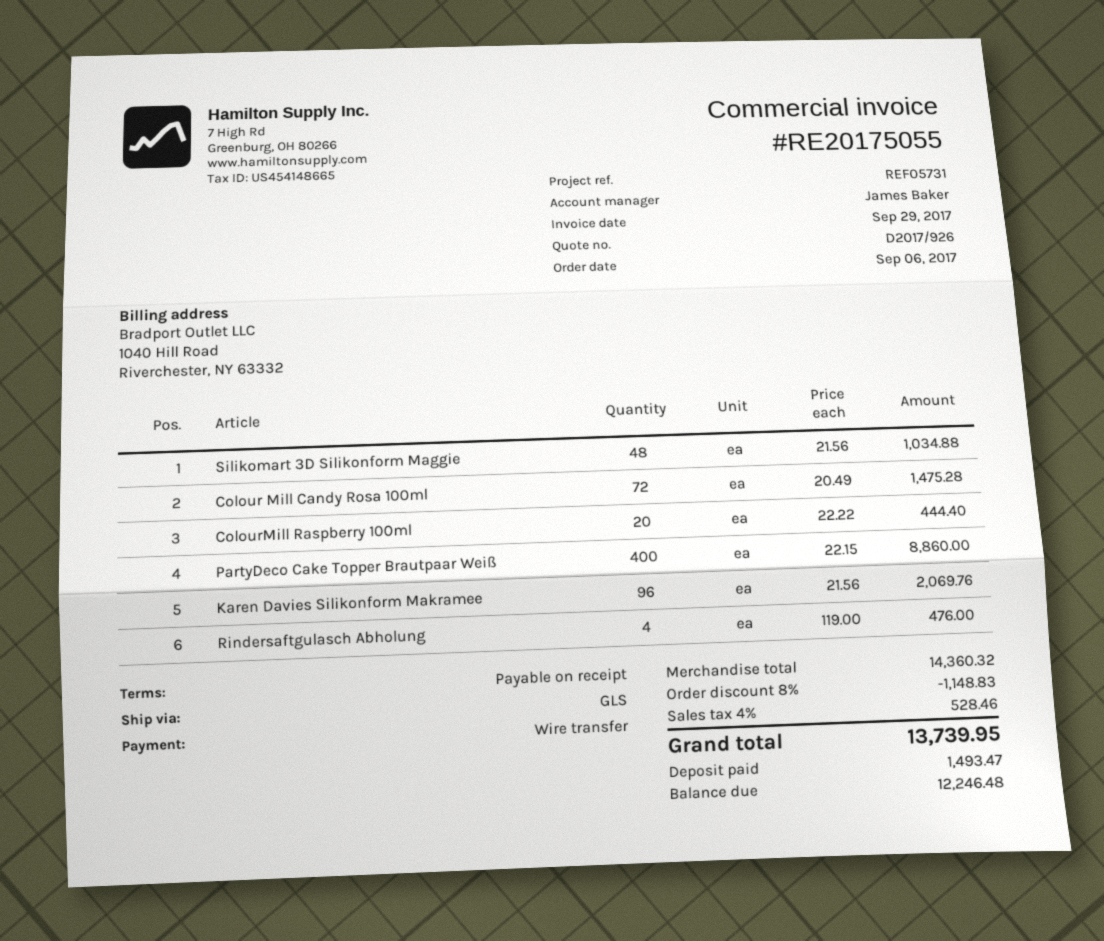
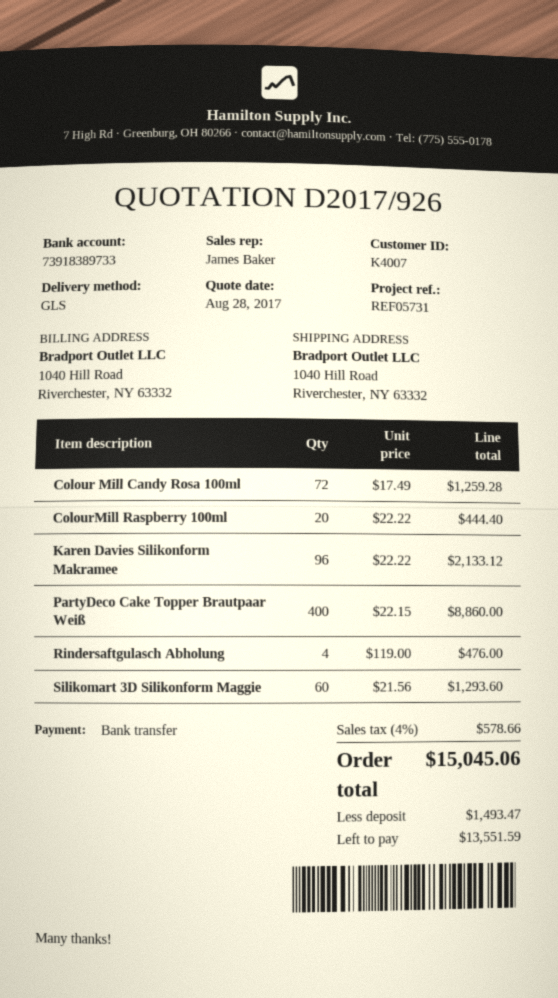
Silikomart 3D Silikonform Maggie: 48 x 21.56 = 1034.88 -> 60 x 21.56 = 1293.60
Colour Mill Candy Rosa 100ml: 72 x 20.49 = 1475.28 -> 72 x 17.49 = 1259.28
Karen Davies Silikonform Makramee: 96 x 21.56 = 2069.76 -> 96 x 22.22 = 2133.12
discount: 8% = 1148.83 -> none
tax: 4% = 528.46 -> 4% = 578.66
total: 13739.95 -> 15045.06
balance: 12246.48 -> 13551.59

